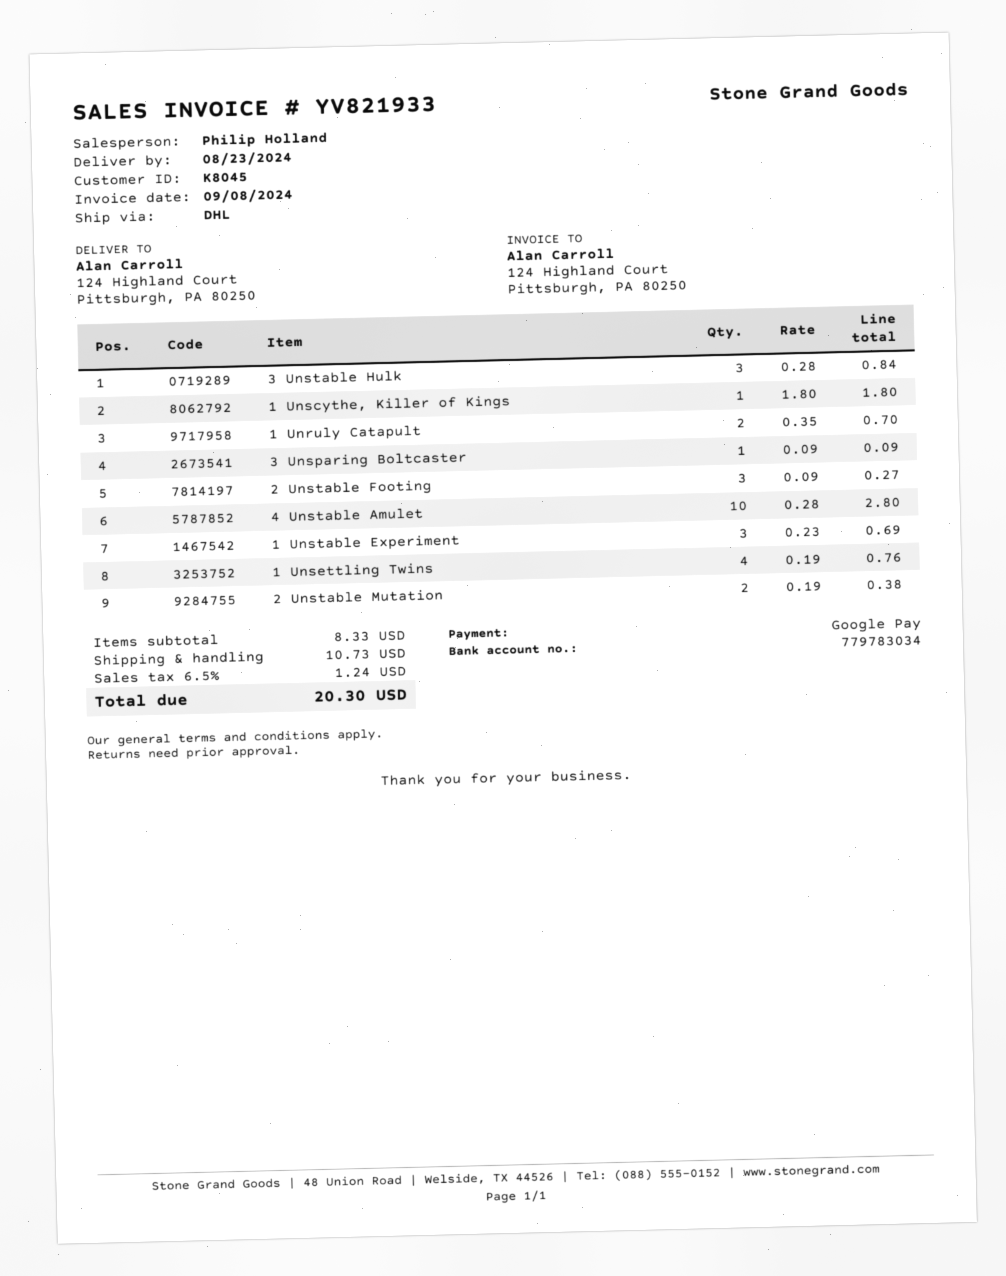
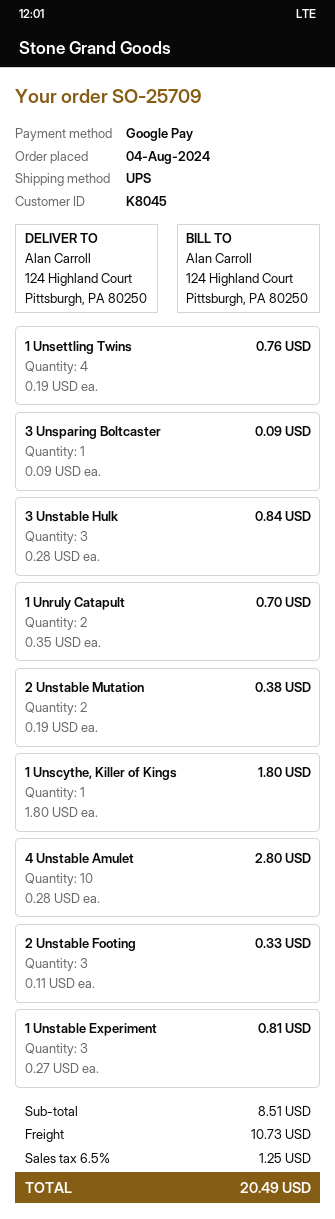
shipping method: DHL -> UPS
2 Unstable Footing: 3 x 0.09 = 0.27 -> 3 x 0.11 = 0.33
1 Unstable Experiment: 3 x 0.23 = 0.69 -> 3 x 0.27 = 0.81
subtotal: 8.33 -> 8.51
tax: 6.5% = 1.24 -> 6.5% = 1.25
total: 20.30 -> 20.49

